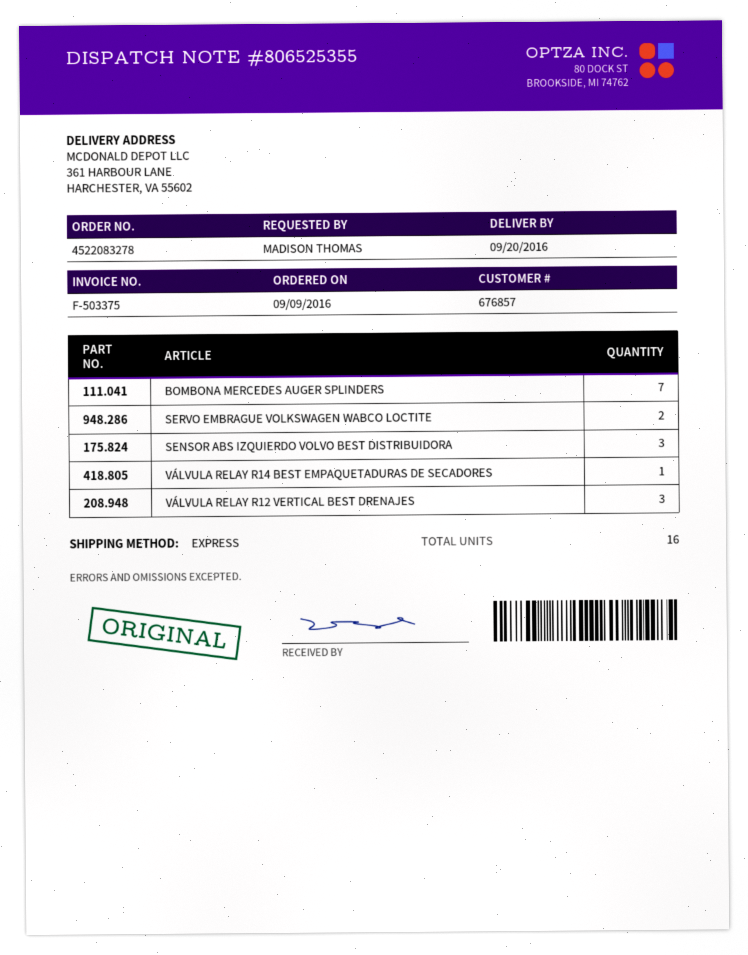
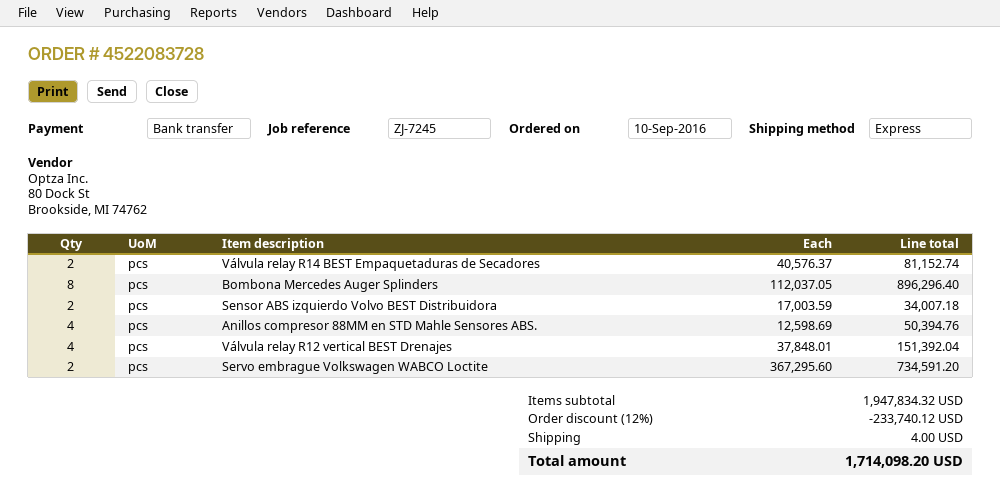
order number: 4522083278 -> 4522083728
order date: 2016-09-09 -> 2016-09-10
BOMBONA MERCEDES AUGER SPLINDERS: 7 -> 8
SENSOR ABS IZQUIERDO VOLVO BEST DISTRIBUIDORA: 3 -> 2
VÁLVULA RELAY R14 BEST EMPAQUETADURAS DE SECADORES: 1 -> 2
VÁLVULA RELAY R12 VERTICAL BEST DRENAJES: 3 -> 4
Anillos compresor 88MM en STD Mahle Sensores ABS.: none -> 4

